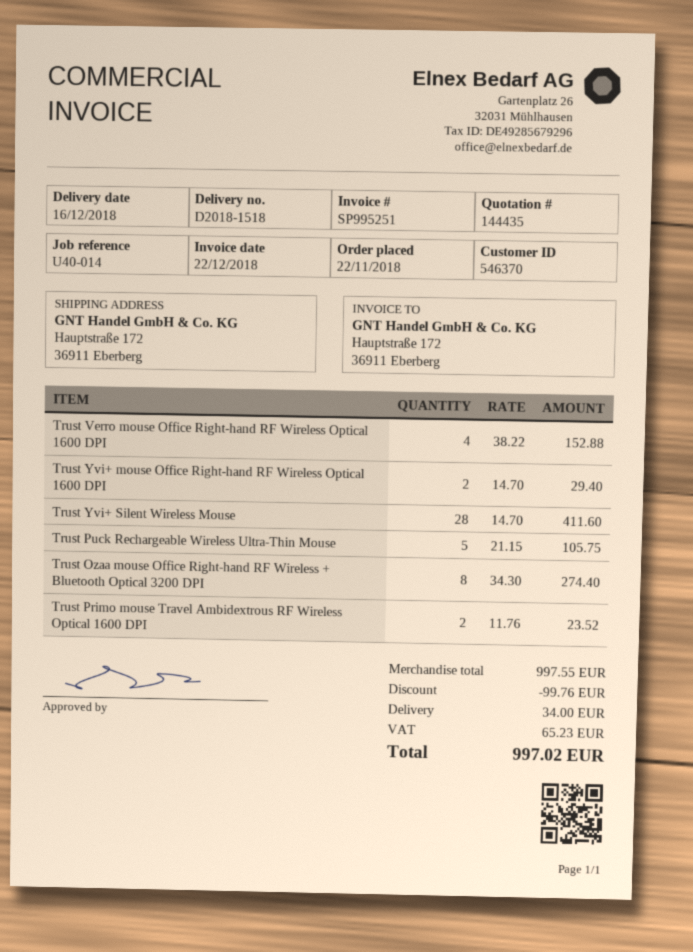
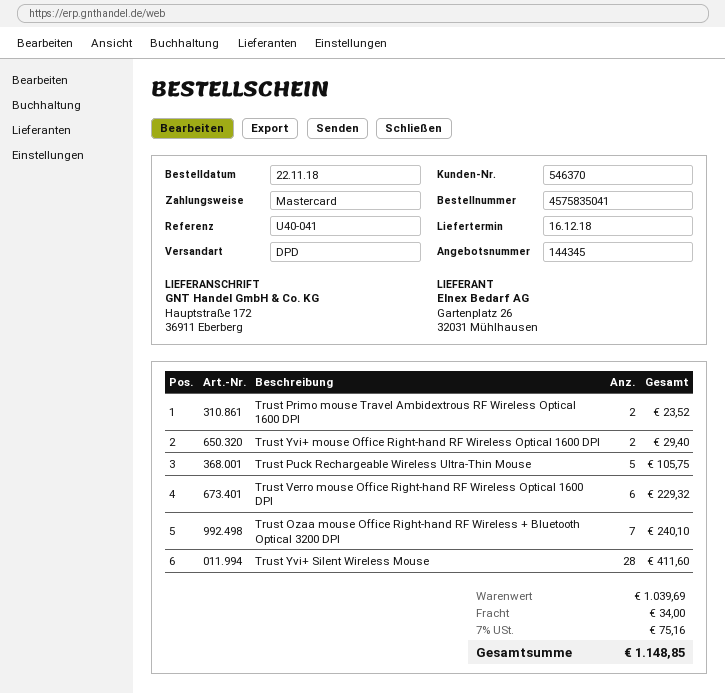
quote number: 144435 -> 144345
reference: U40-014 -> U40-041
Trust Verro mouse Office Right-hand RF Wireless Optical 1600 DPI: 4 for 152.88 -> 6 for 229.32
Trust Ozaa mouse Office Right-hand RF Wireless + Bluetooth Optical 3200 DPI: 8 for 274.40 -> 7 for 240.10
subtotal: 997.55 -> 1039.69
discount: 99.76 -> none
tax: 65.23 -> 75.16
total: 997.02 -> 1148.85

